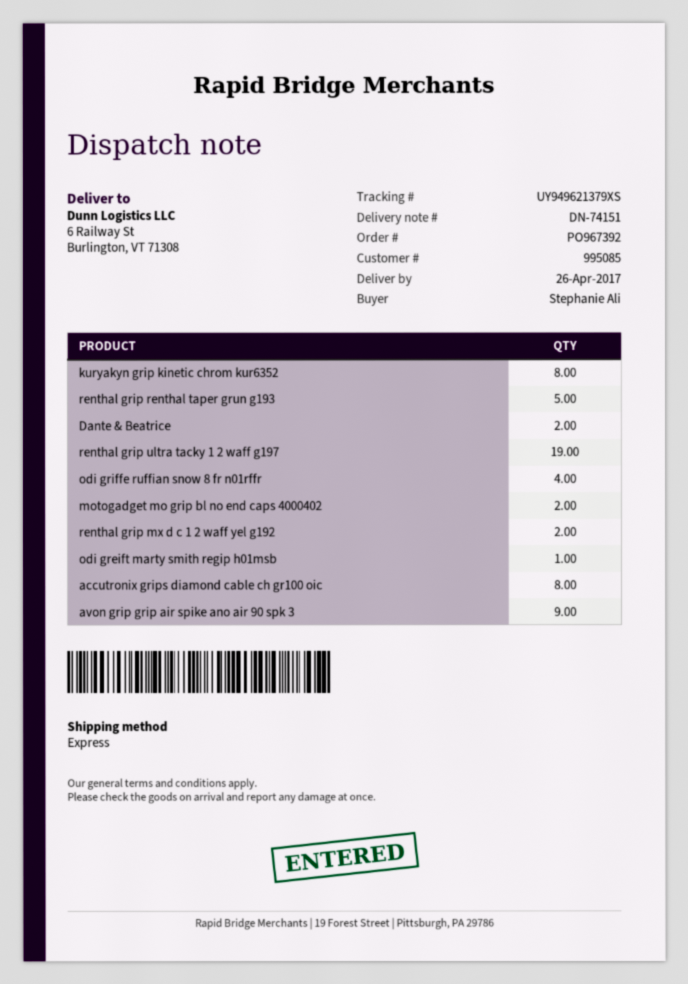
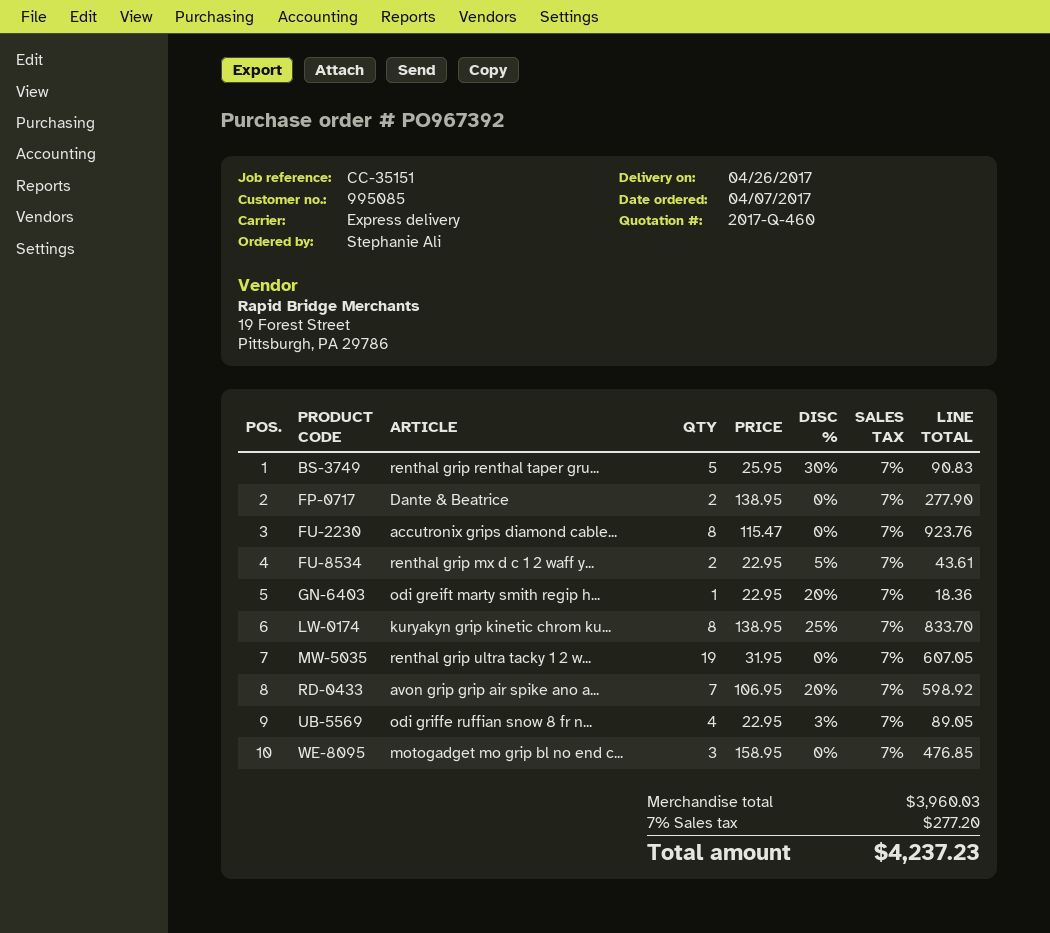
motogadget mo grip bl no end caps 4000402: 2 -> 3
avon grip grip air spike ano air 90 spk 3: 9 -> 7

